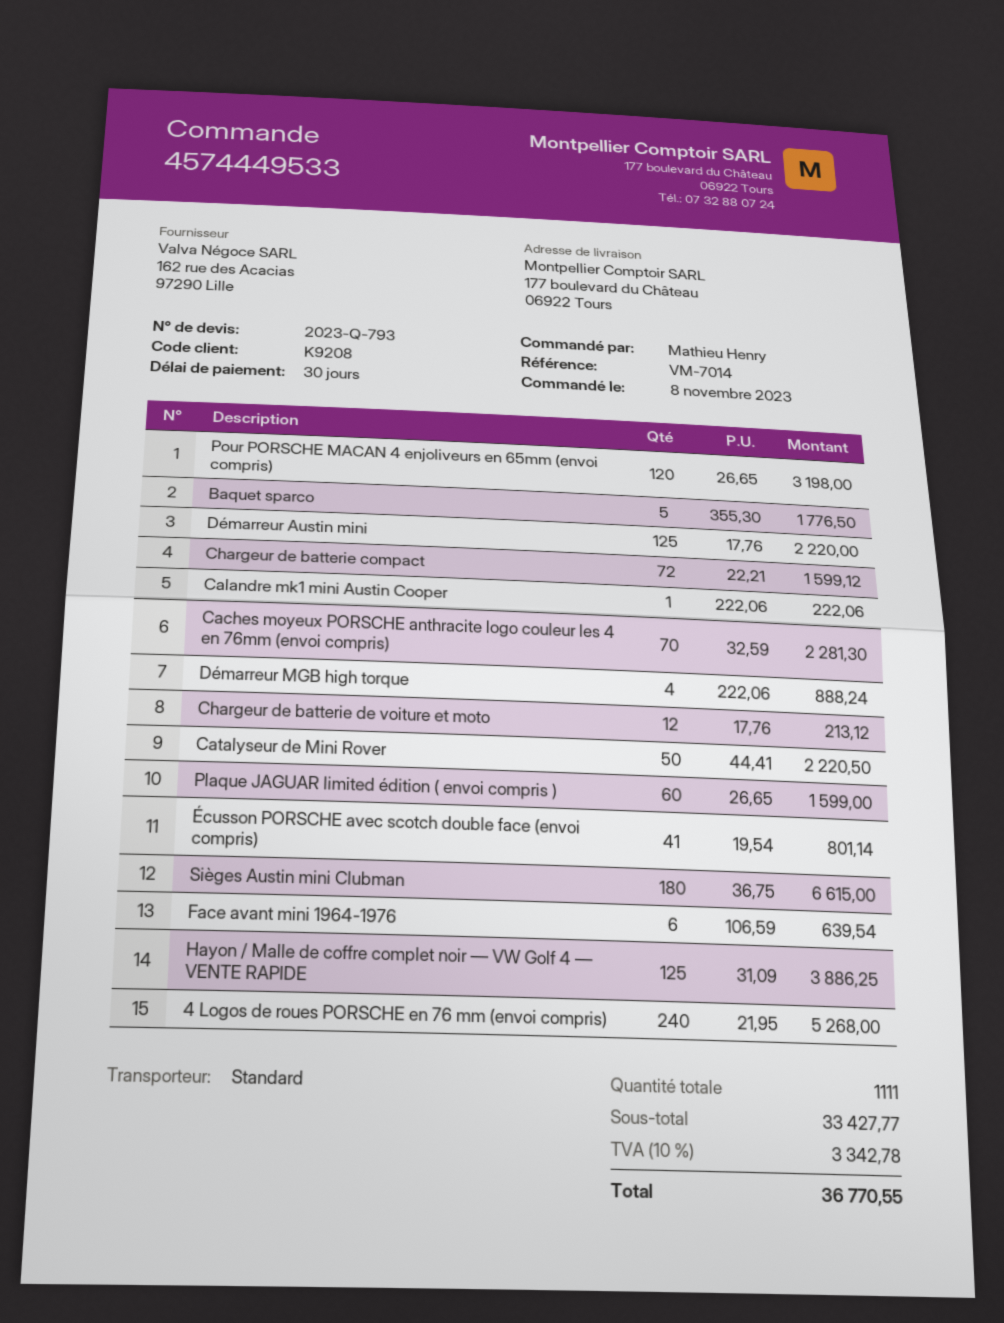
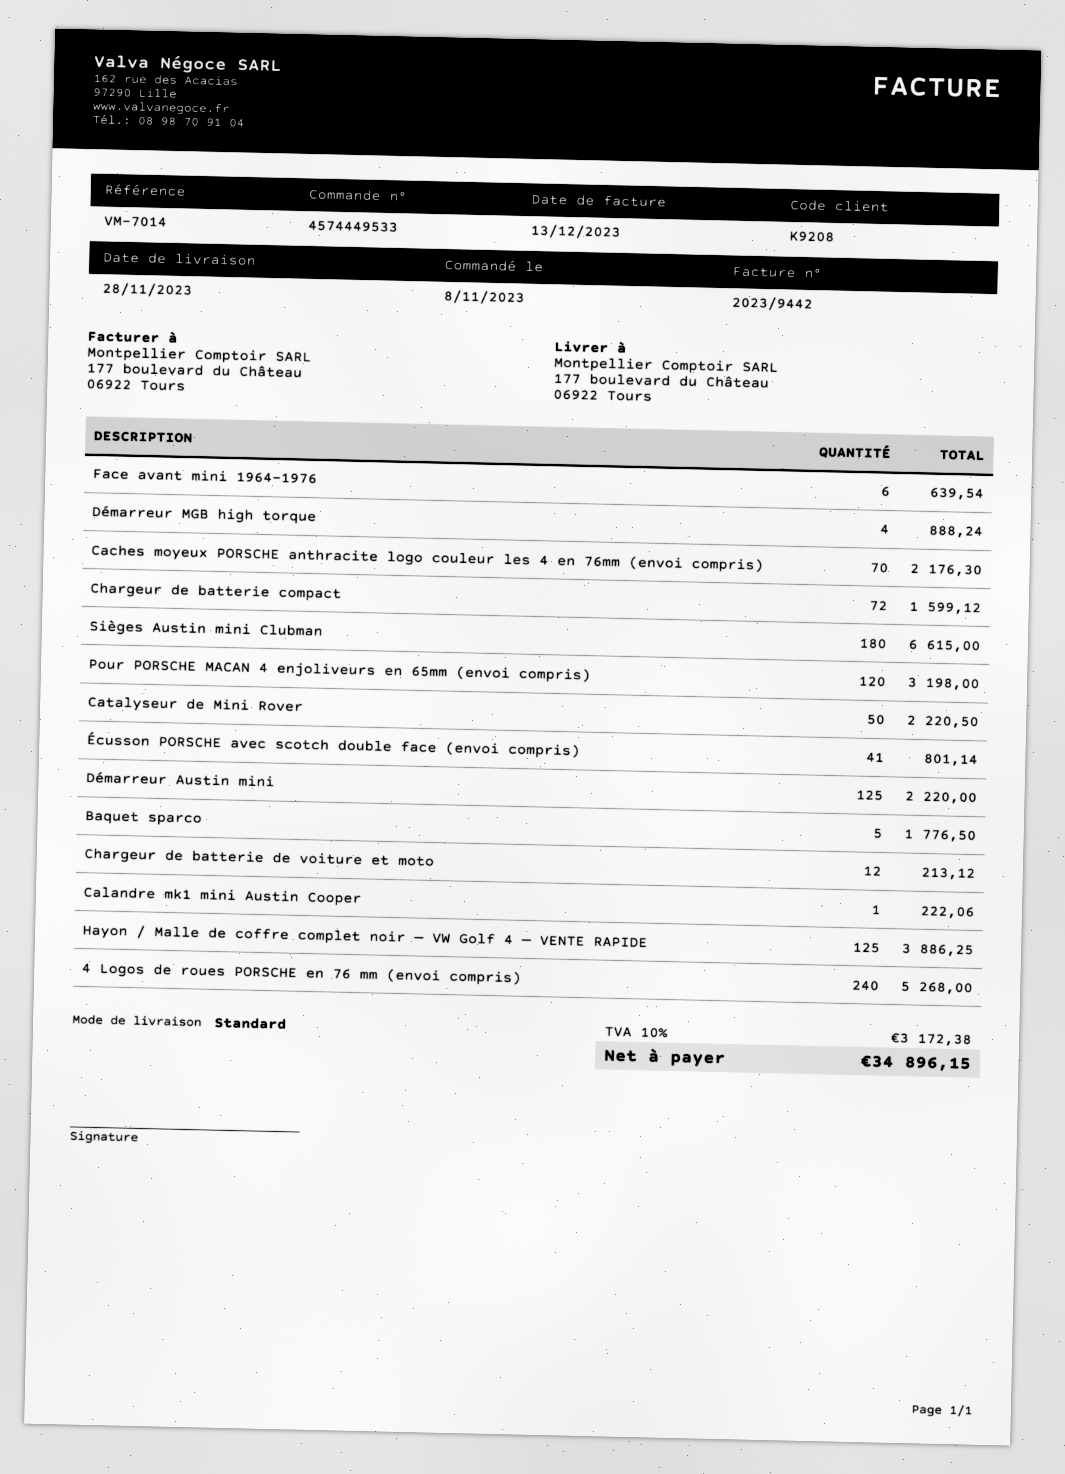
Caches moyeux PORSCHE anthracite logo couleur les 4 en 76mm (envoi compris): 70 for 2281.30 -> 70 for 2176.30
Plaque JAGUAR limited édition ( envoi compris ): 60 for 1599.00 -> none
tax: 10% = 3342.78 -> 10% = 3172.38
total: 36770.55 -> 34896.15

